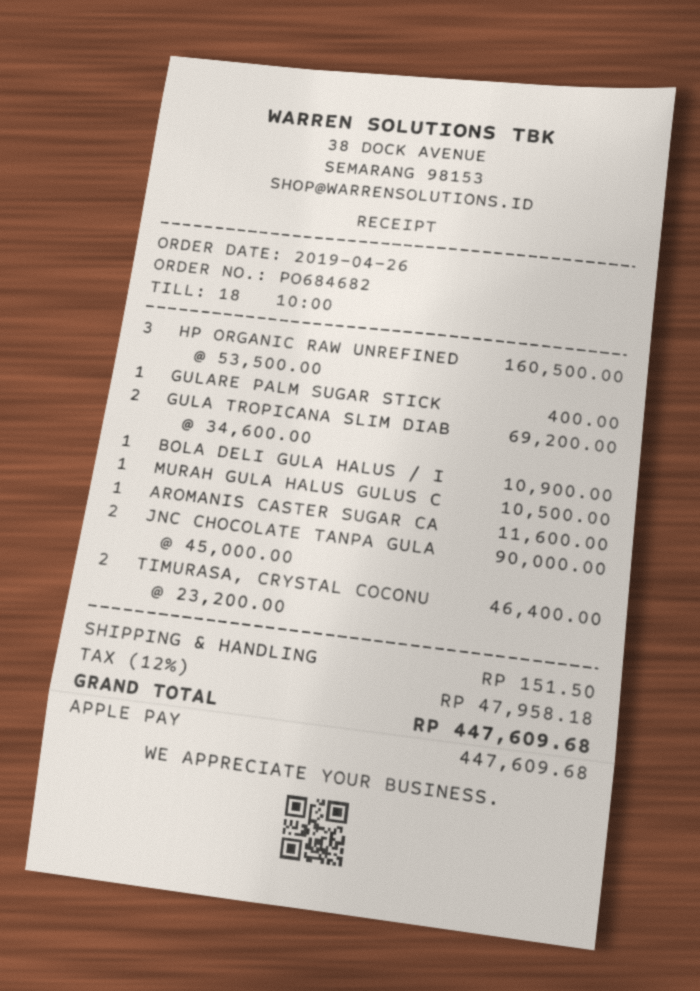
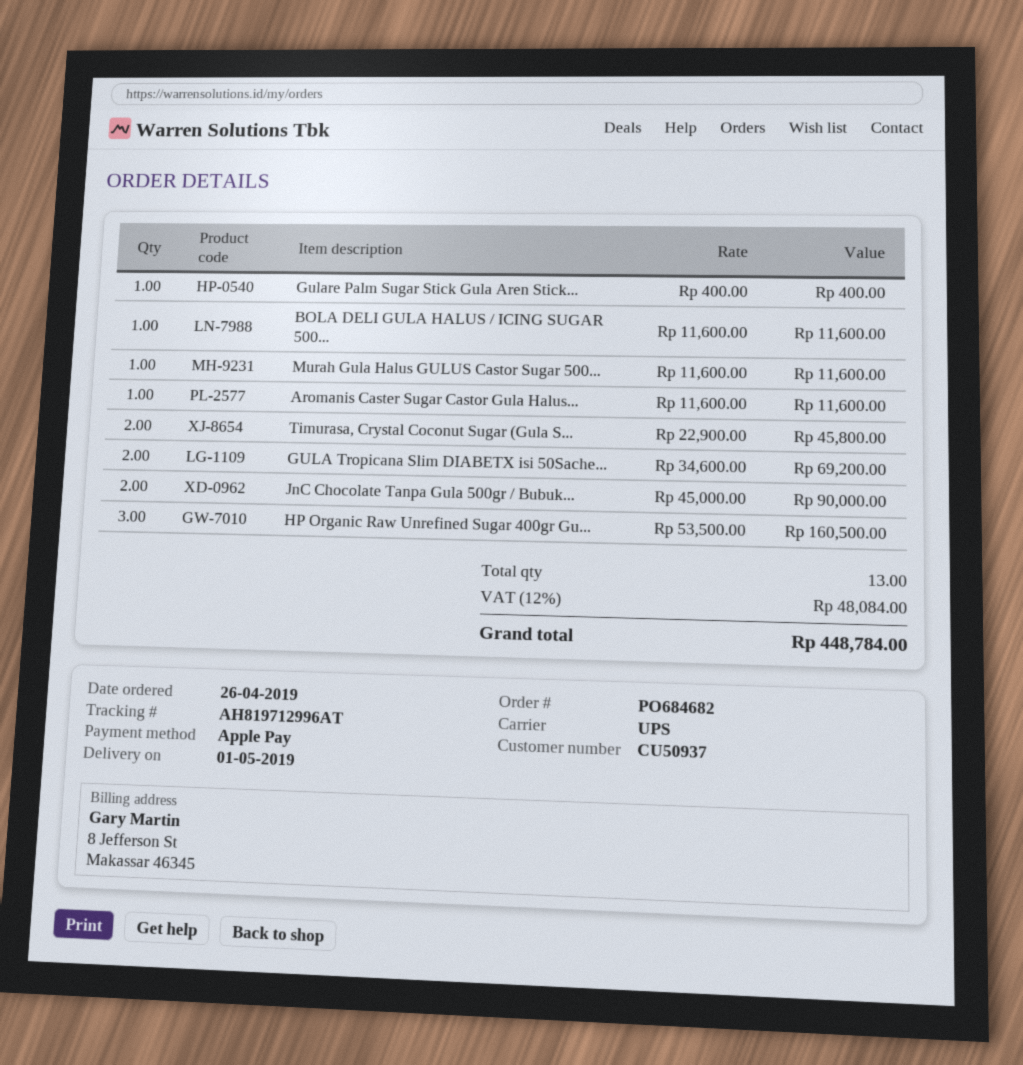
BOLA DELI GULA HALUS / I: 1 x 10900.00 = 10900.00 -> 1 x 11600.00 = 11600.00
MURAH GULA HALUS GULUS C: 1 x 10500.00 = 10500.00 -> 1 x 11600.00 = 11600.00
TIMURASA, CRYSTAL COCONU: 2 x 23200.00 = 46400.00 -> 2 x 22900.00 = 45800.00
shipping: 151.50 -> none
tax: 12% = 47958.18 -> 12% = 48084.00
total: 447609.68 -> 448784.00

